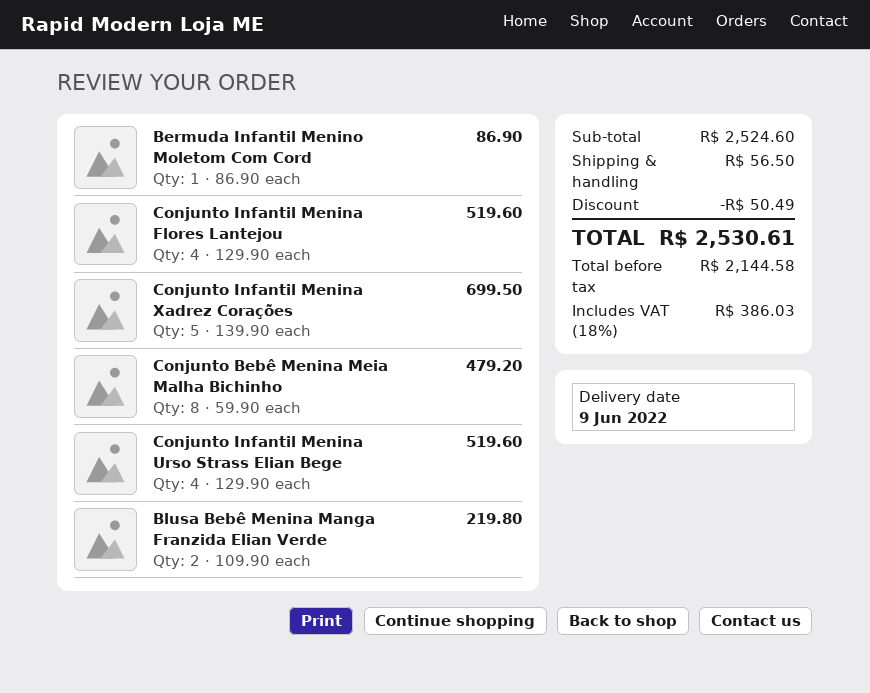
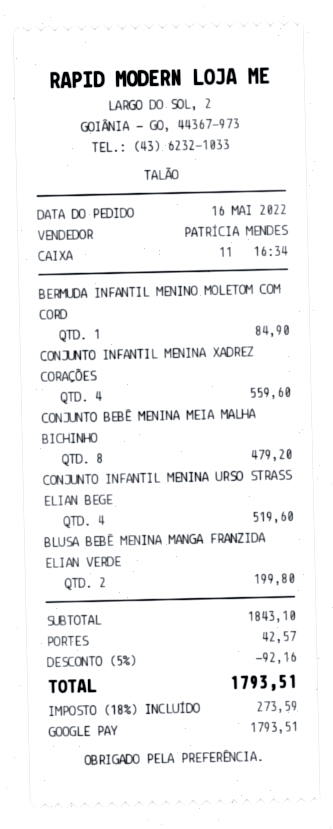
Bermuda Infantil Menino Moletom Com Cord: 1 for 86.90 -> 1 for 84.90
Conjunto Infantil Menina Flores Lantejou: 4 for 519.60 -> none
Conjunto Infantil Menina Xadrez Corações: 5 for 699.50 -> 4 for 559.60
Blusa Bebê Menina Manga Franzida Elian Verde: 2 for 219.80 -> 2 for 199.80
subtotal: 2524.60 -> 1843.10
discount: 50.49 -> 92.16
shipping: 56.50 -> 42.57
tax: 18% = 386.03 -> 18% = 273.59
total: 2530.61 -> 1793.51

